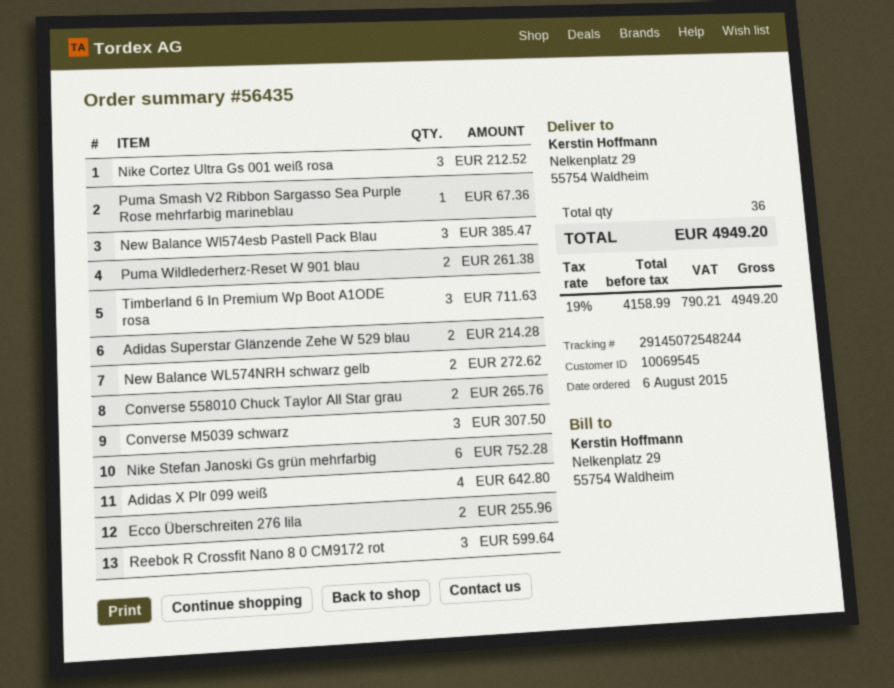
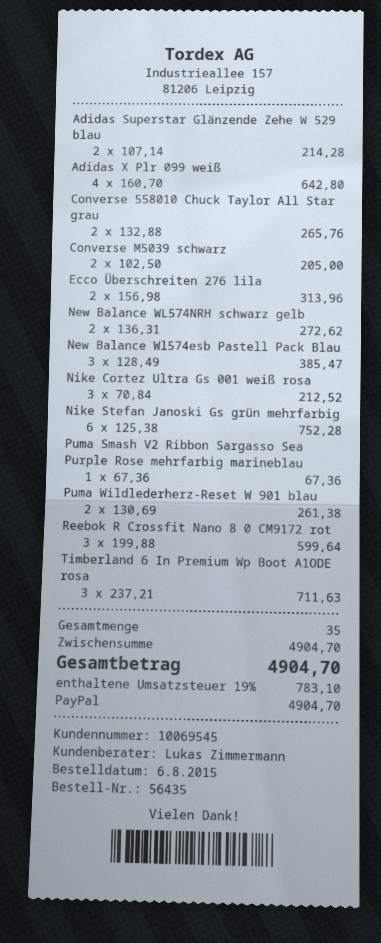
Converse M5039 schwarz: 3 for 307.50 -> 2 for 205.00
Ecco Überschreiten 276 lila: 2 for 255.96 -> 2 for 313.96
total quantity: 36 -> 35
tax: 19% = 790.21 -> 19% = 783.10
total: 4949.20 -> 4904.70

